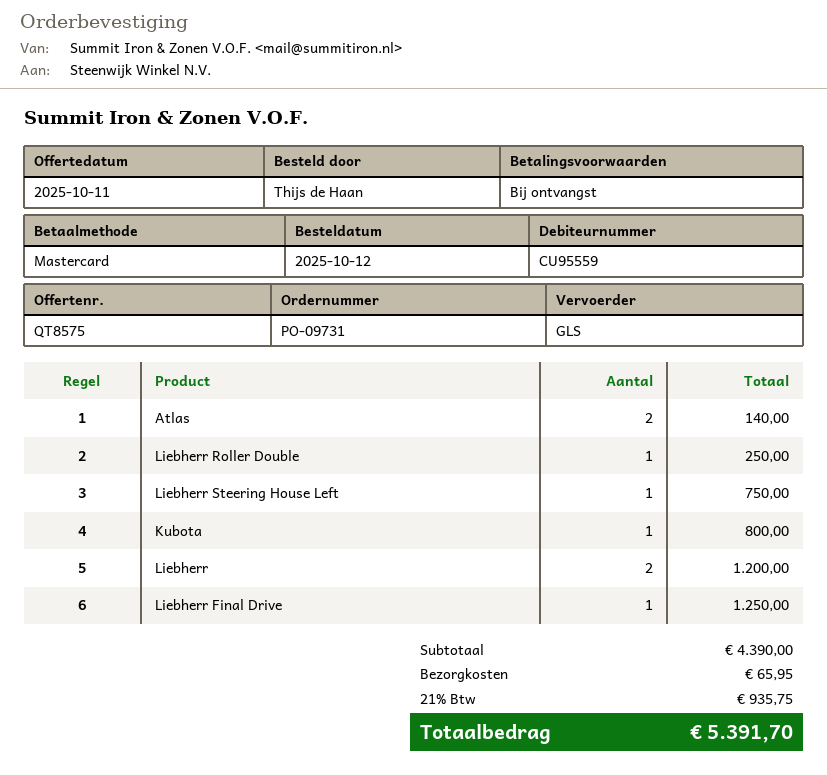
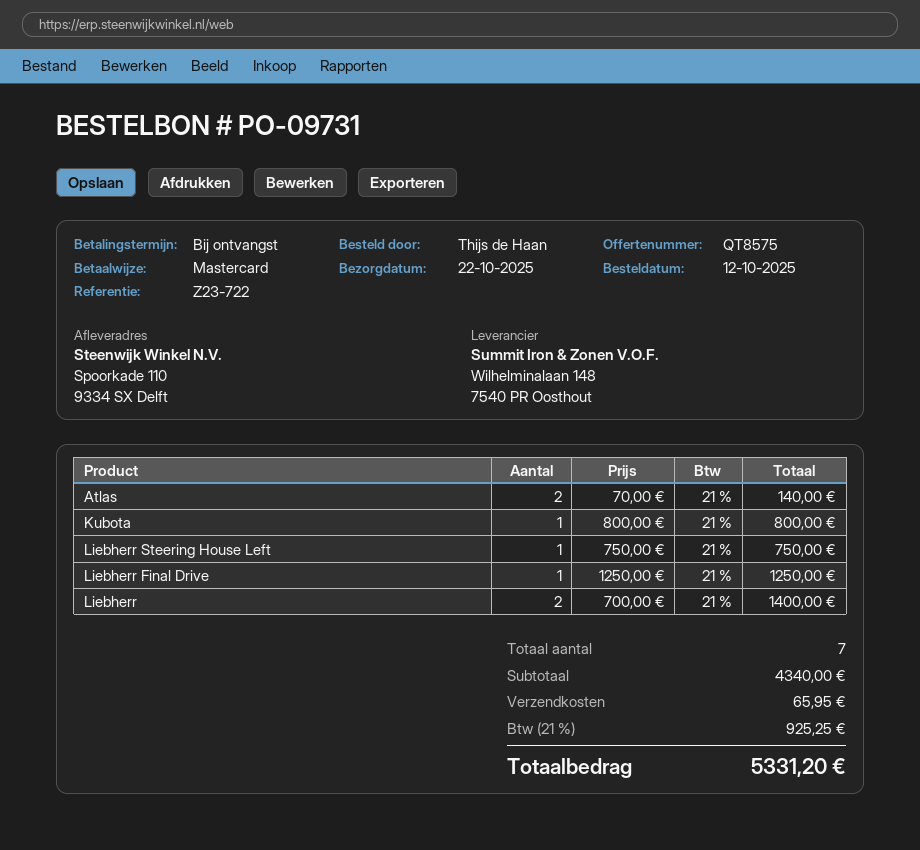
Liebherr Roller Double: 1 for 250.00 -> none
Liebherr: 2 for 1200.00 -> 2 for 1400.00
subtotal: 4390.00 -> 4340.00
tax: 21% = 935.75 -> 21% = 925.25
total: 5391.70 -> 5331.20

